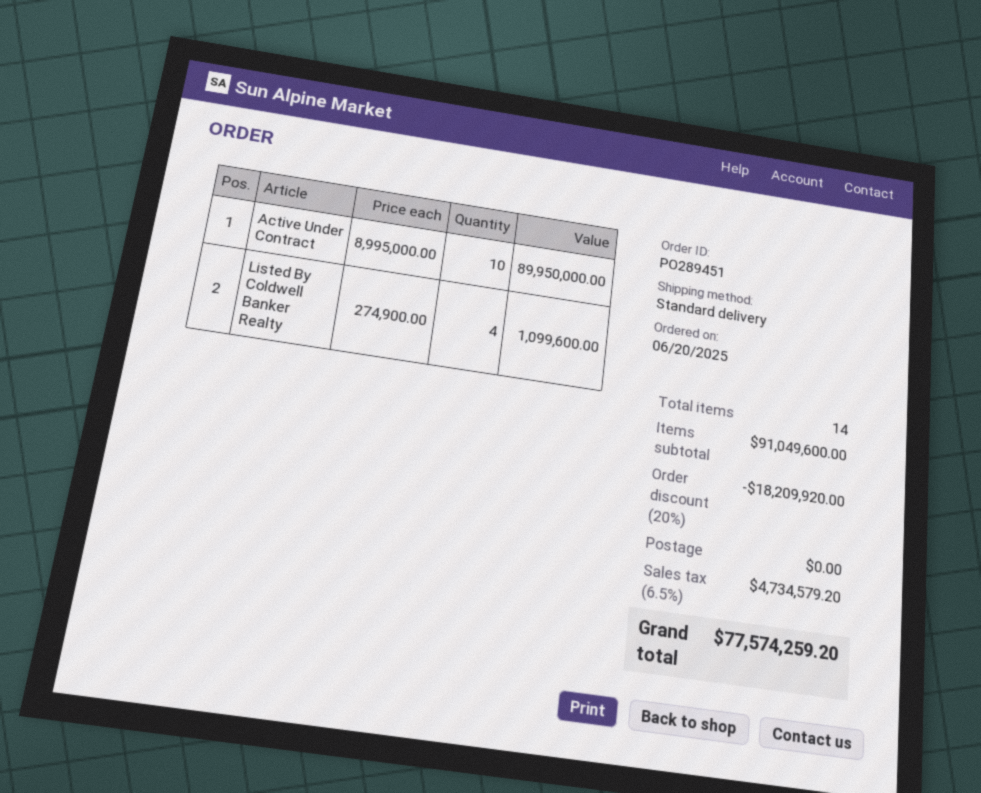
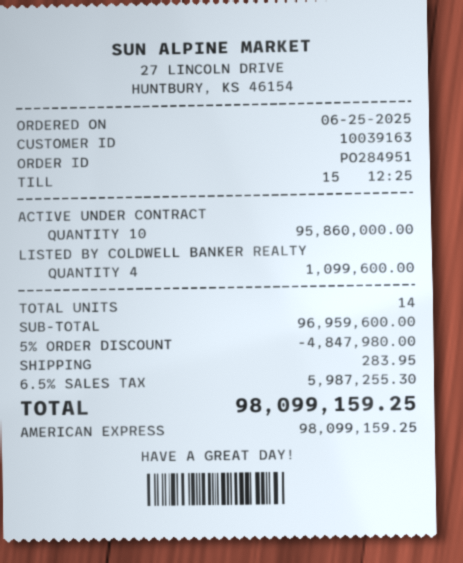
order number: PO289451 -> PO284951
order date: 2025-06-20 -> 2025-06-25
Active Under Contract: 10 for 89950000.00 -> 10 for 95860000.00
subtotal: 91049600.00 -> 96959600.00
discount: 20% = 18209920.00 -> 5% = 4847980.00
shipping: 0.00 -> 283.95
tax: 6.5% = 4734579.20 -> 6.5% = 5987255.30
total: 77574259.20 -> 98099159.25

